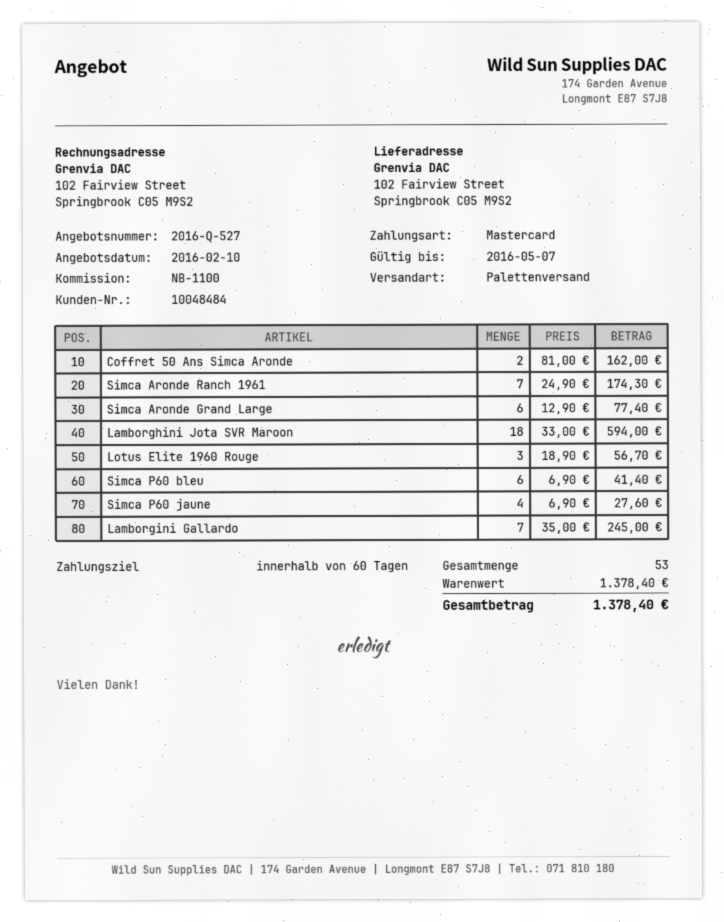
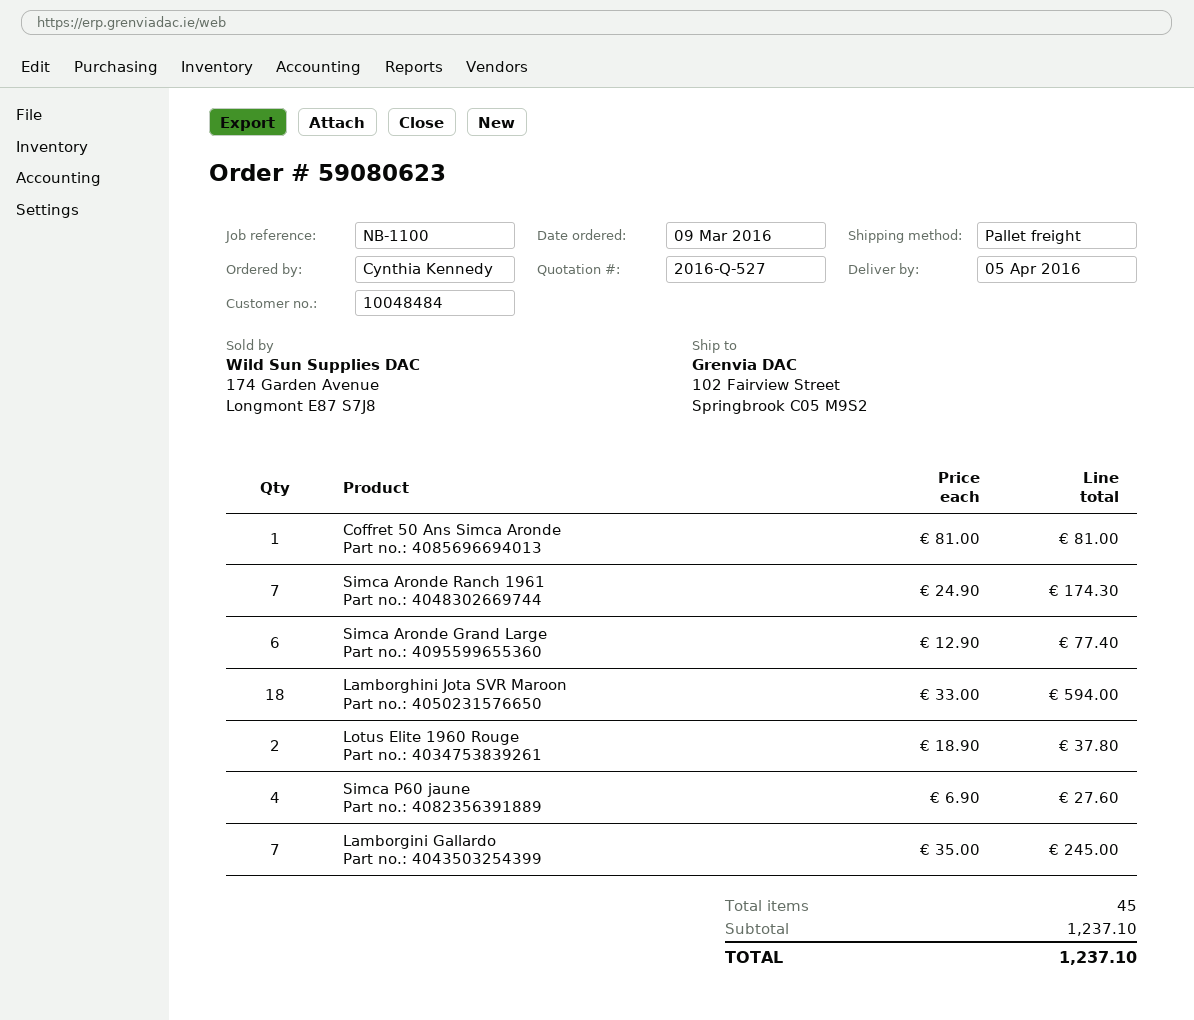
Coffret 50 Ans Simca Aronde: 2 x 81.00 = 162.00 -> 1 x 81.00 = 81.00
Lotus Elite 1960 Rouge: 3 x 18.90 = 56.70 -> 2 x 18.90 = 37.80
Simca P60 bleu: 6 x 6.90 = 41.40 -> none
total quantity: 53 -> 45
subtotal: 1378.40 -> 1237.10
total: 1378.40 -> 1237.10

